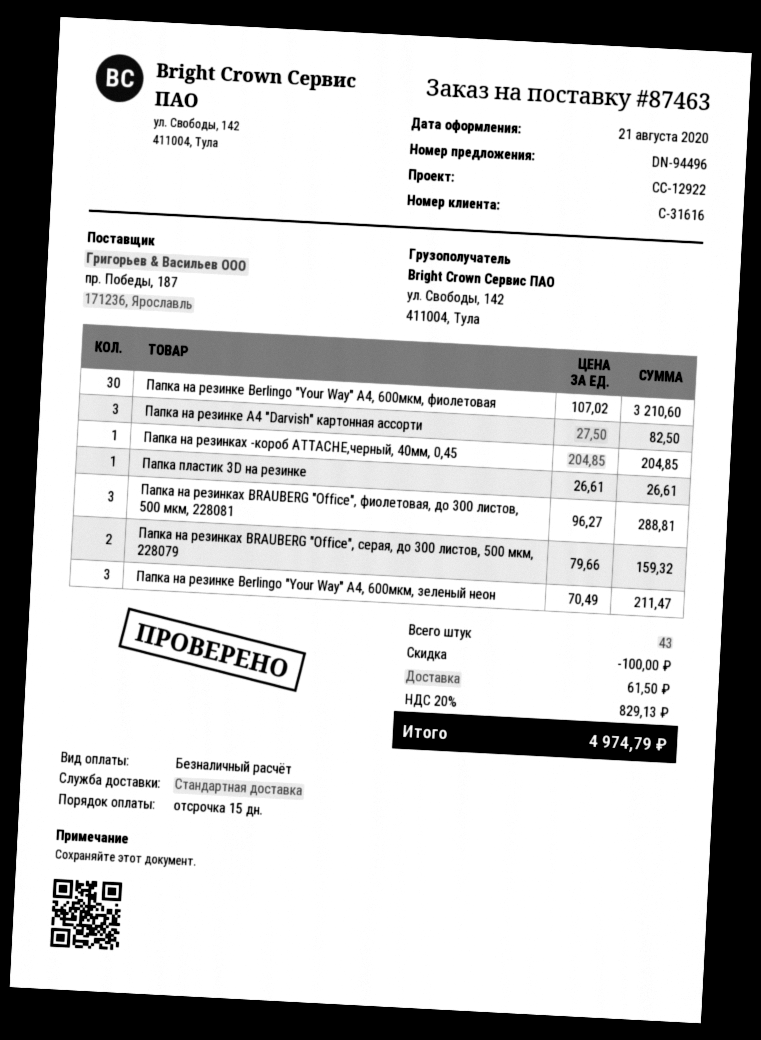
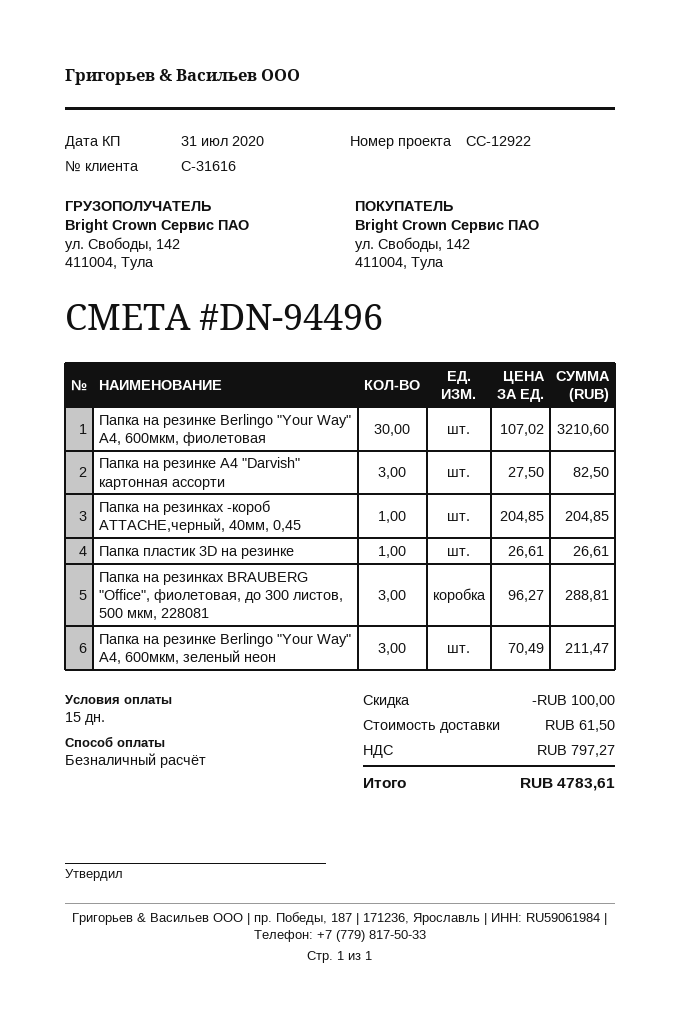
Папка на резинках BRAUBERG "Office", серая, до 300 листов, 500 мкм, 228079: 2 x 79.66 = 159.32 -> none
tax: 829.13 -> 797.27
total: 4974.79 -> 4783.61

